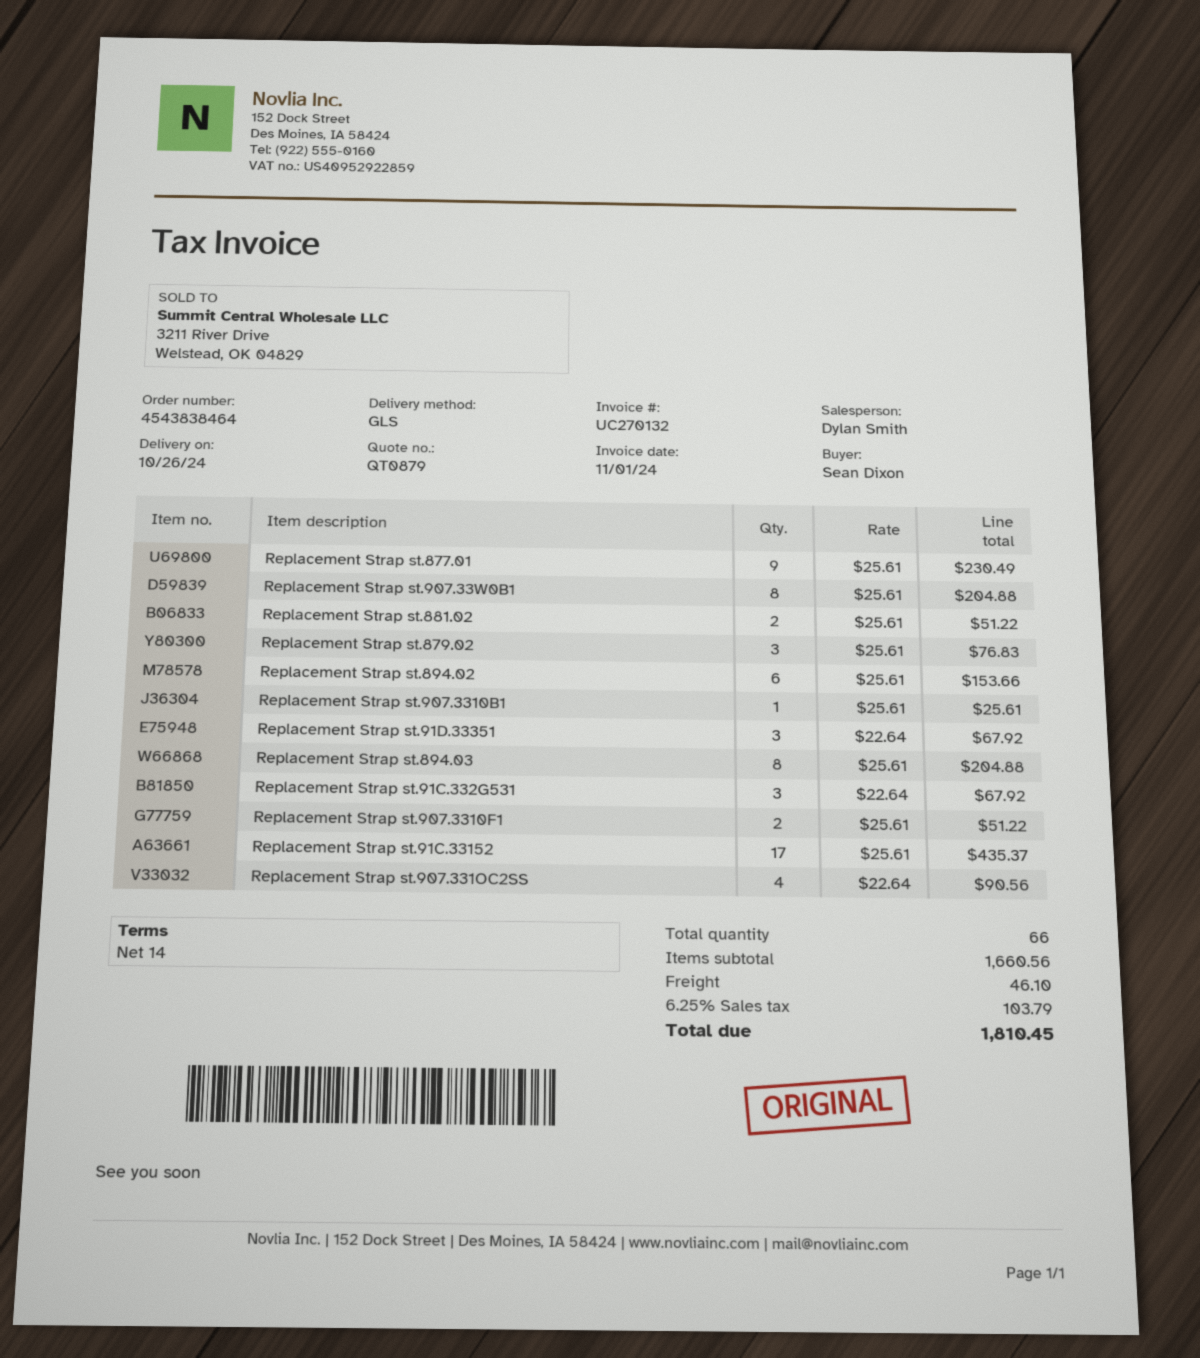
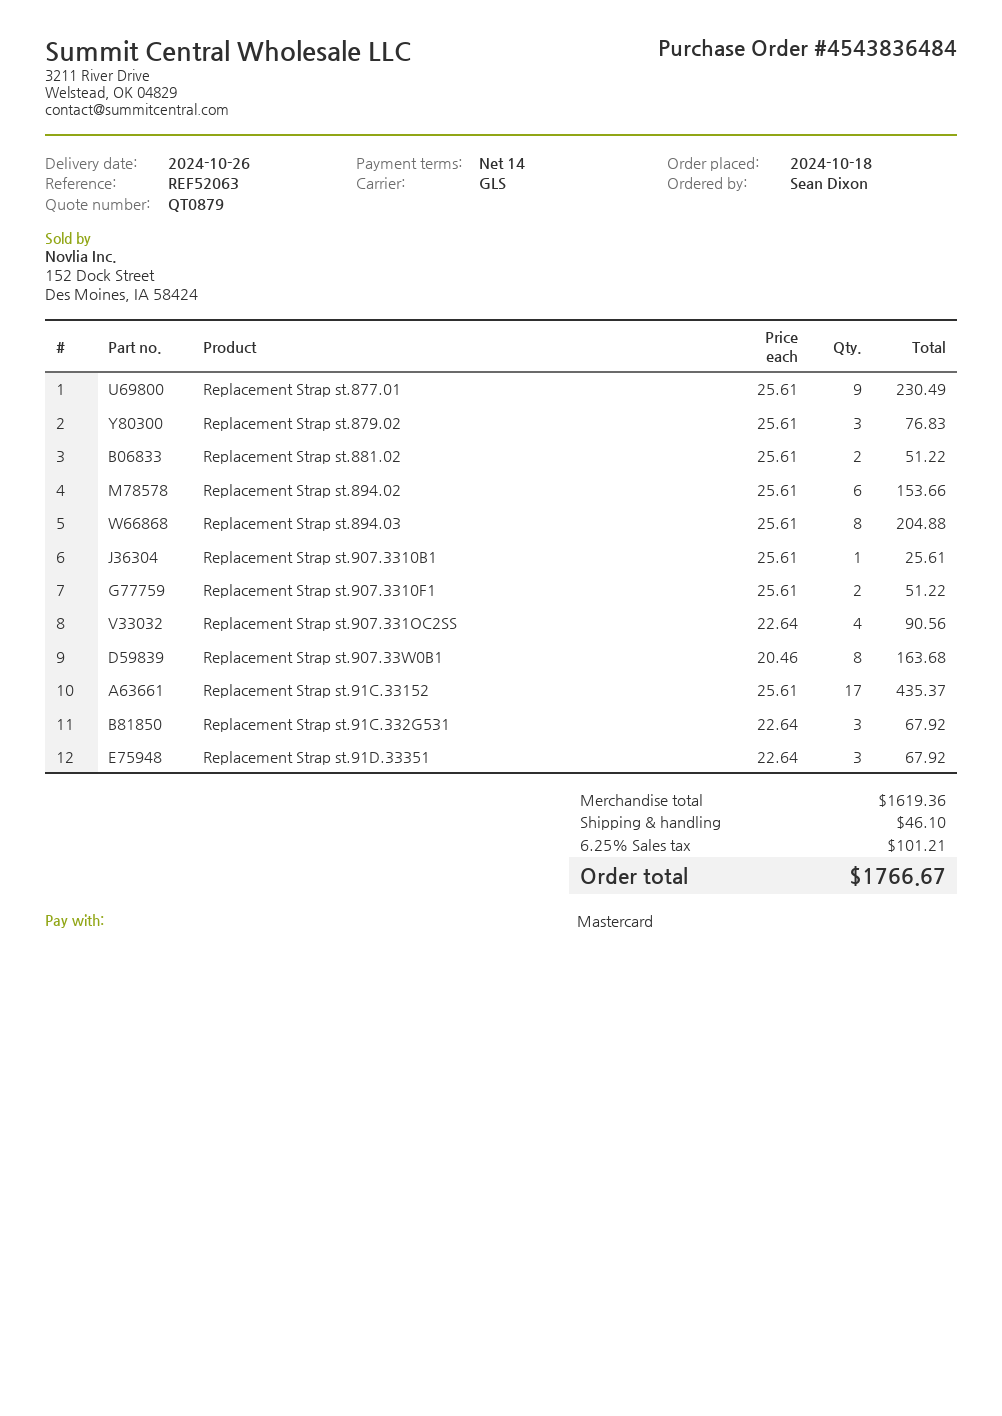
order number: 4543838464 -> 4543836484
Replacement Strap st.907.33W0B1: 8 x 25.61 = 204.88 -> 8 x 20.46 = 163.68
subtotal: 1660.56 -> 1619.36
tax: 6.25% = 103.79 -> 6.25% = 101.21
total: 1810.45 -> 1766.67

